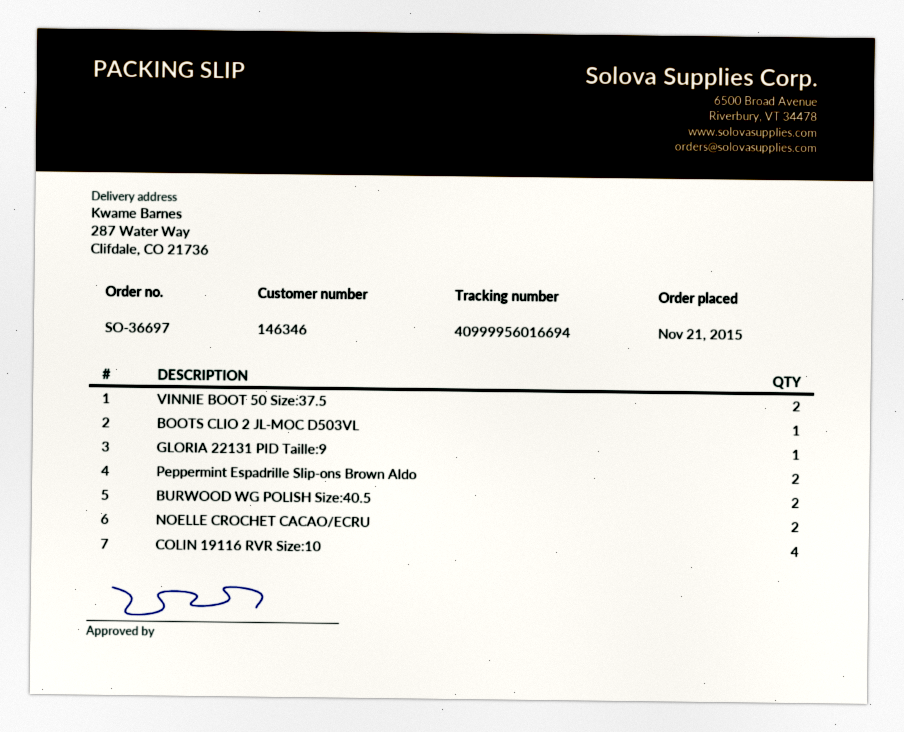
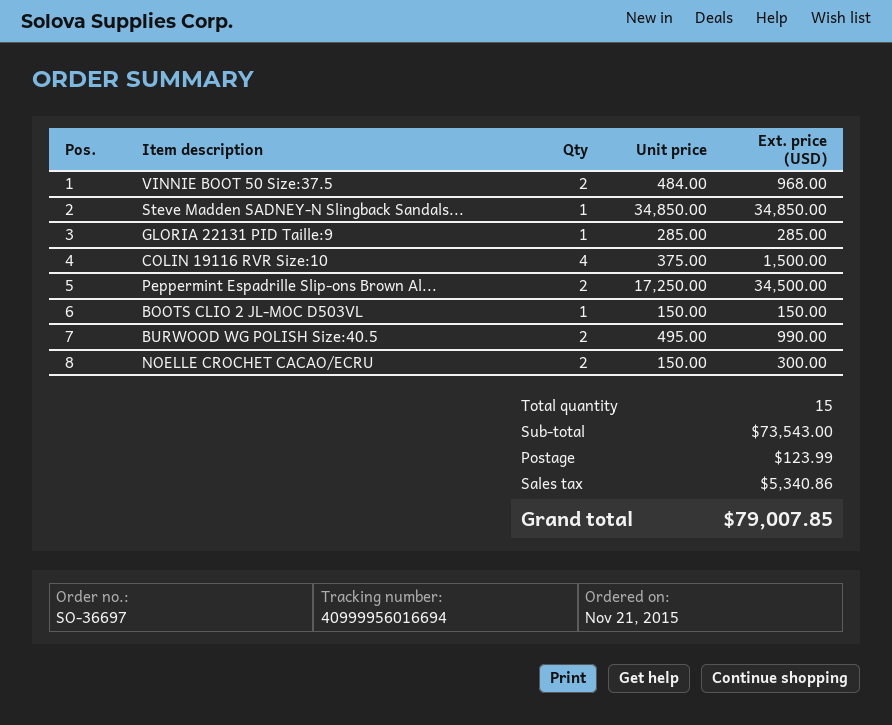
Steve Madden SADNEY-N Slingback Sandals...: none -> 1

